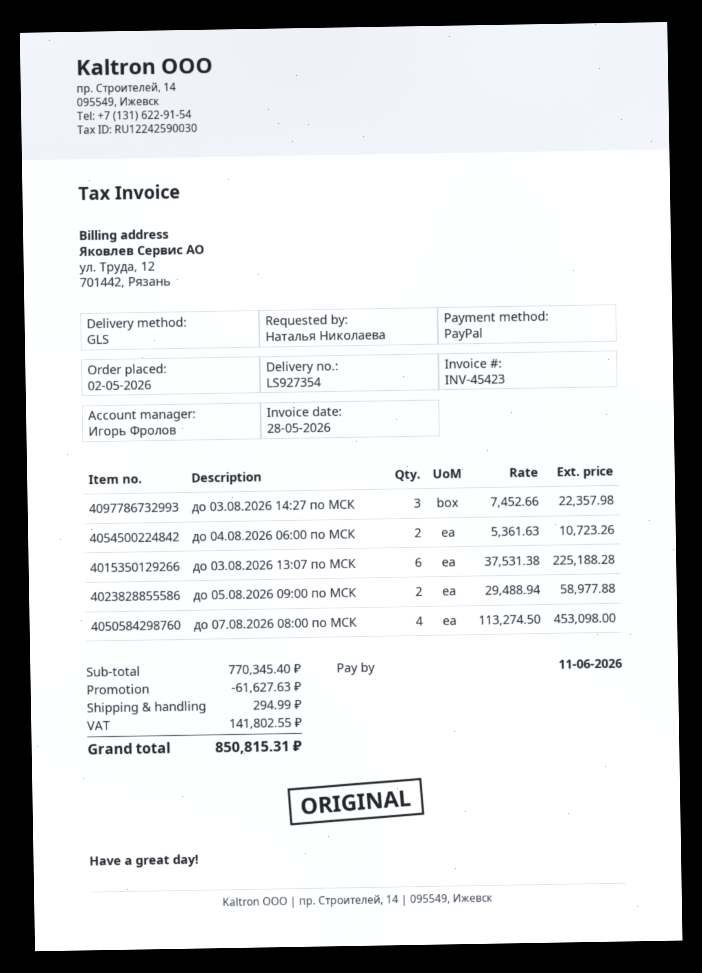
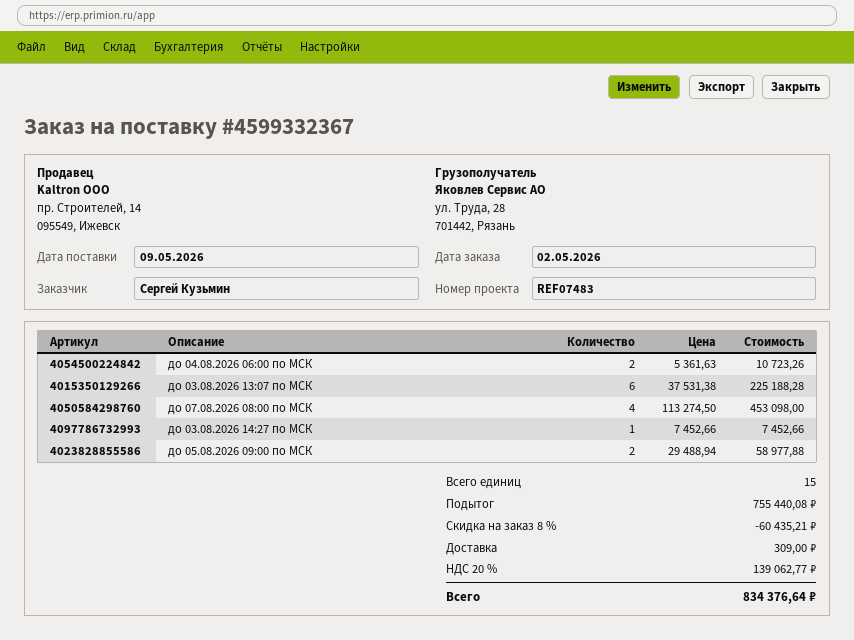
ordered by: Наталья Николаева -> Сергей Кузьмин
до 03.08.2026 14:27 по МСК: 3 x 7452.66 = 22357.98 -> 1 x 7452.66 = 7452.66
subtotal: 770345.40 -> 755440.08
discount: 61627.63 -> 60435.21
shipping: 294.99 -> 309.00
tax: 141802.55 -> 139062.77
total: 850815.31 -> 834376.64

